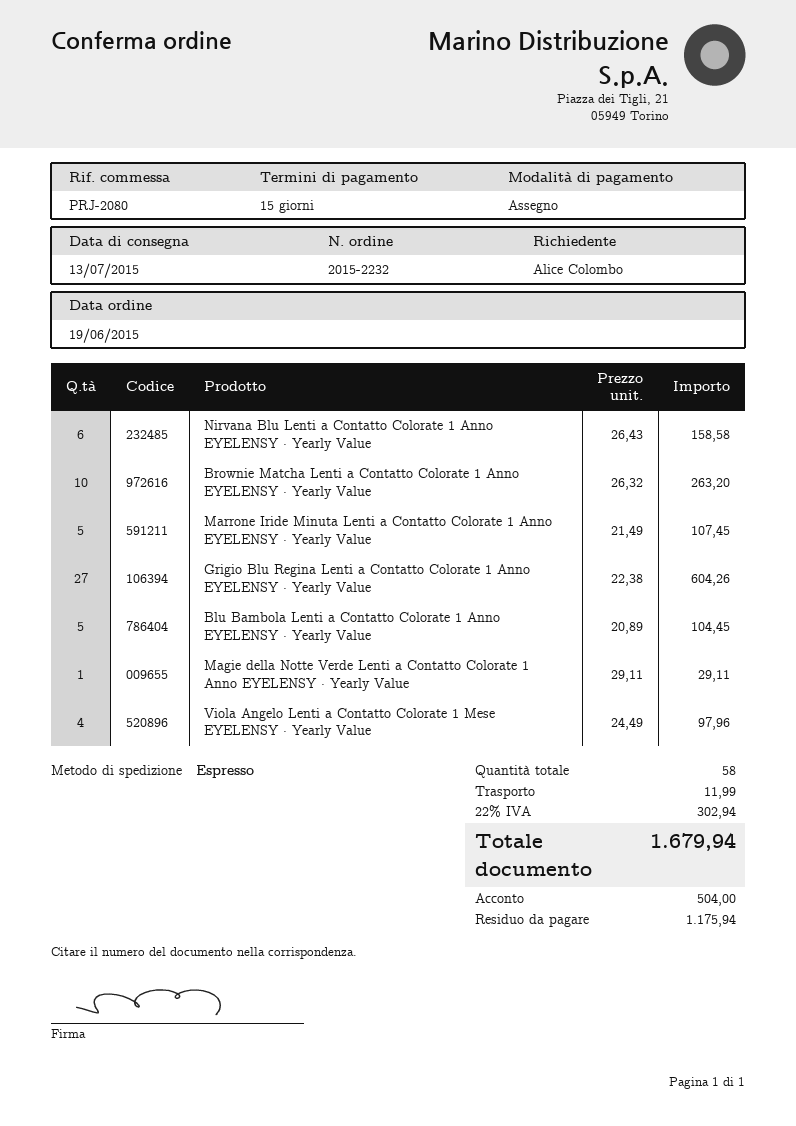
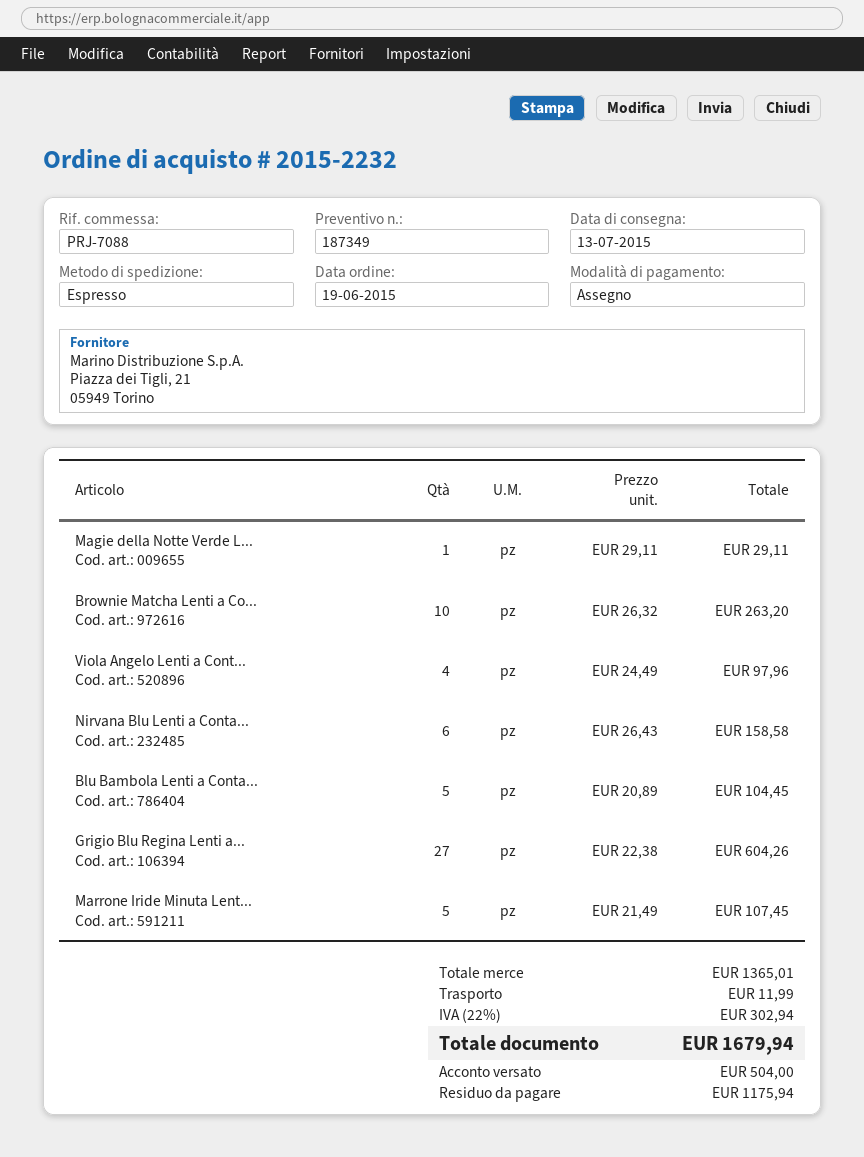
reference: PRJ-2080 -> PRJ-7088

